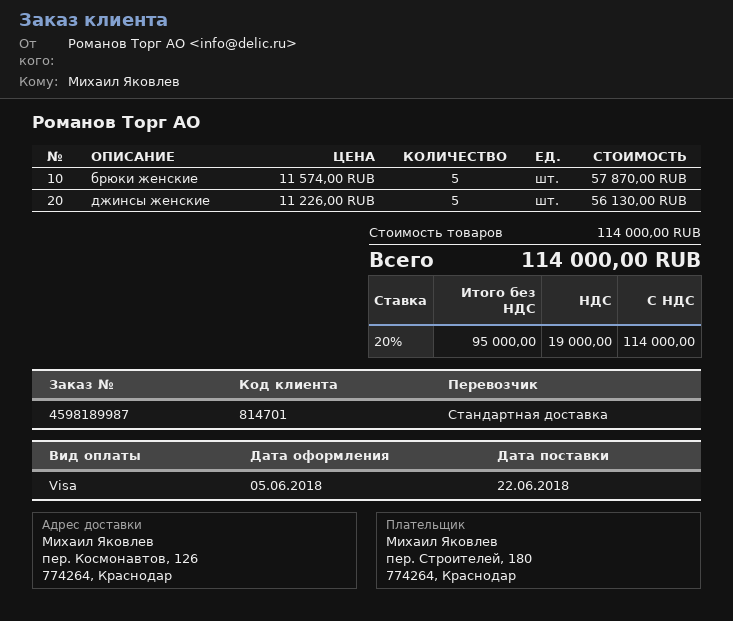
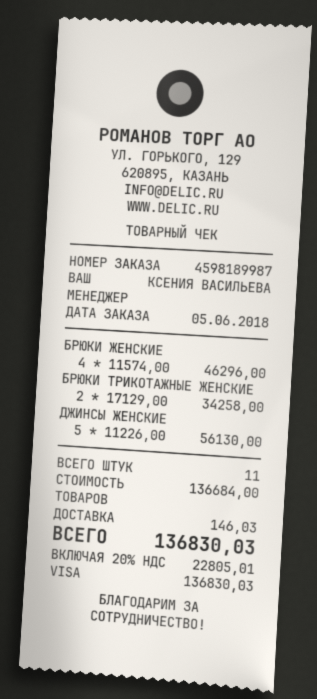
брюки женские: 5 x 11574.00 = 57870.00 -> 4 x 11574.00 = 46296.00
БРЮКИ ТРИКОТАЖНЫЕ ЖЕНСКИЕ: none -> 2 x 17129.00 = 34258.00
subtotal: 114000.00 -> 136684.00
shipping: none -> 146.03
tax: 20% = 19000.00 -> 20% = 22805.01
total: 114000.00 -> 136830.03

